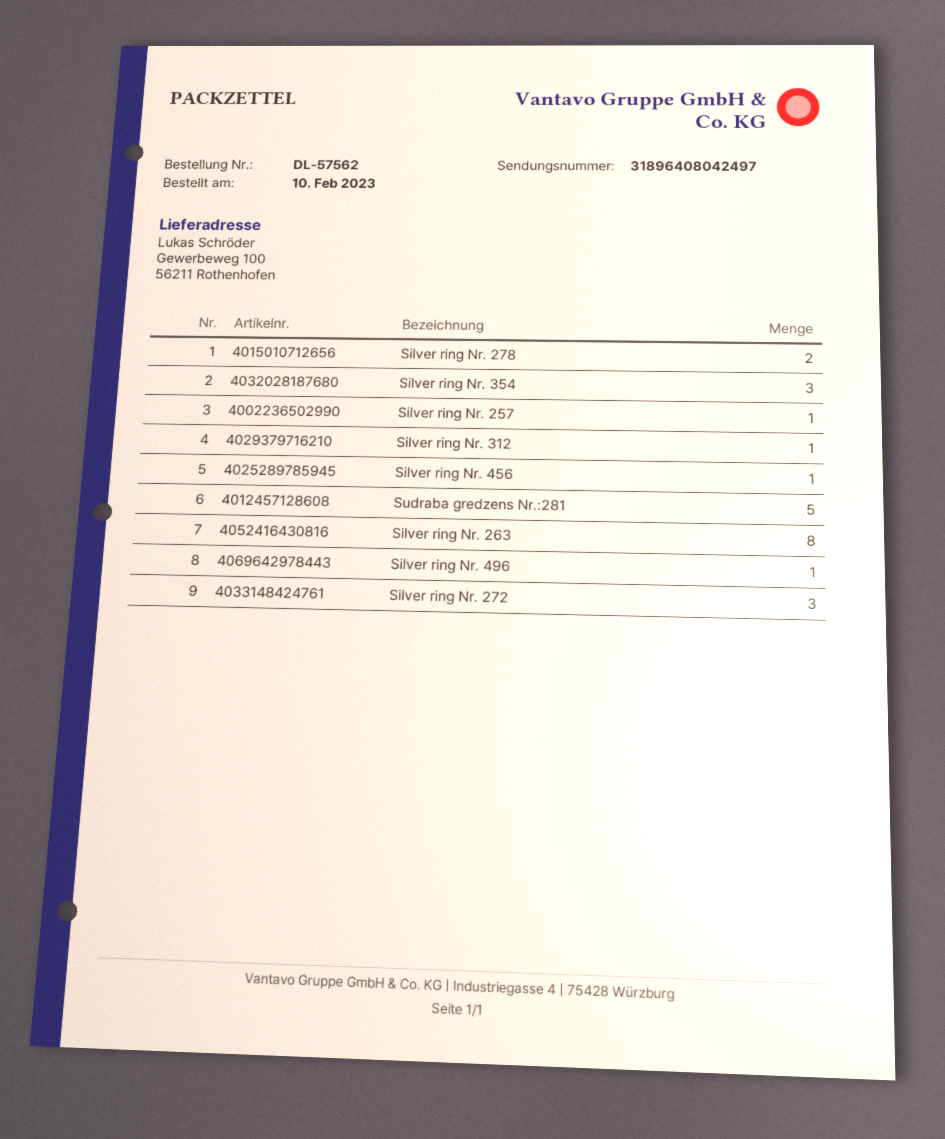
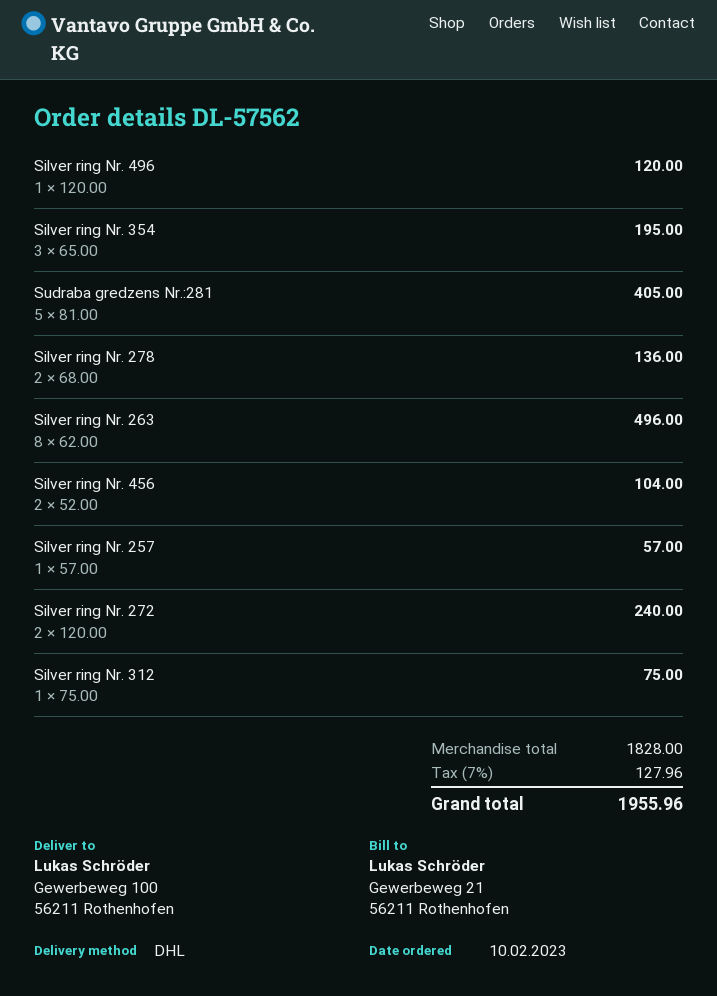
Silver ring Nr. 456: 1 -> 2
Silver ring Nr. 272: 3 -> 2

